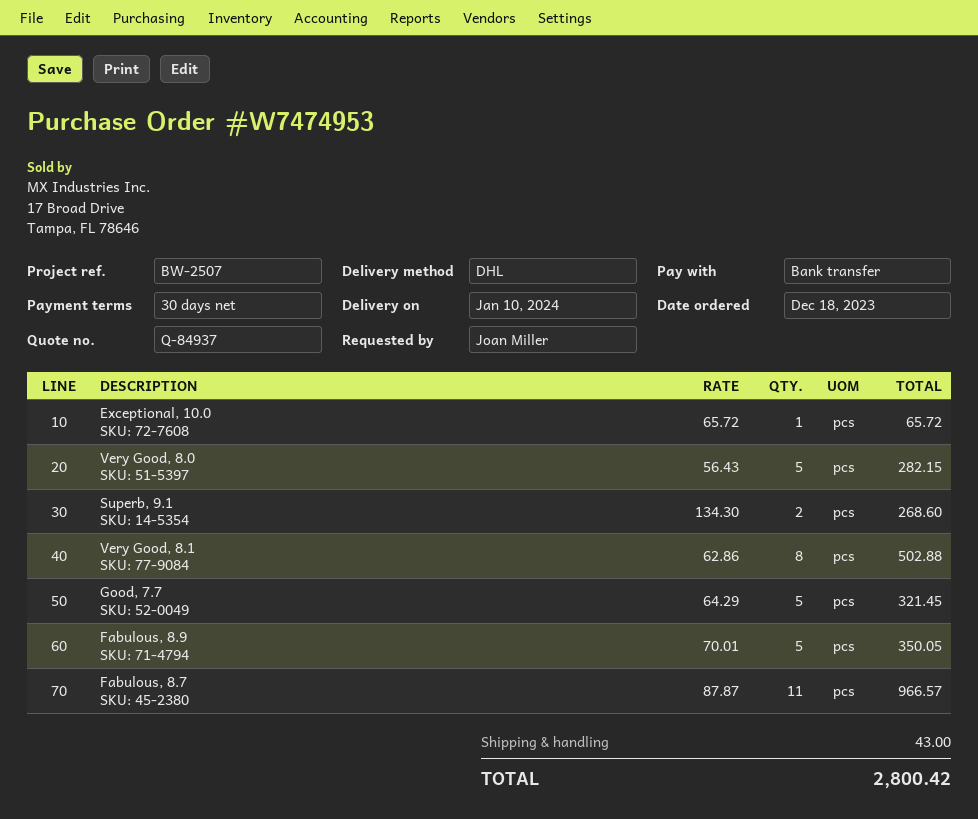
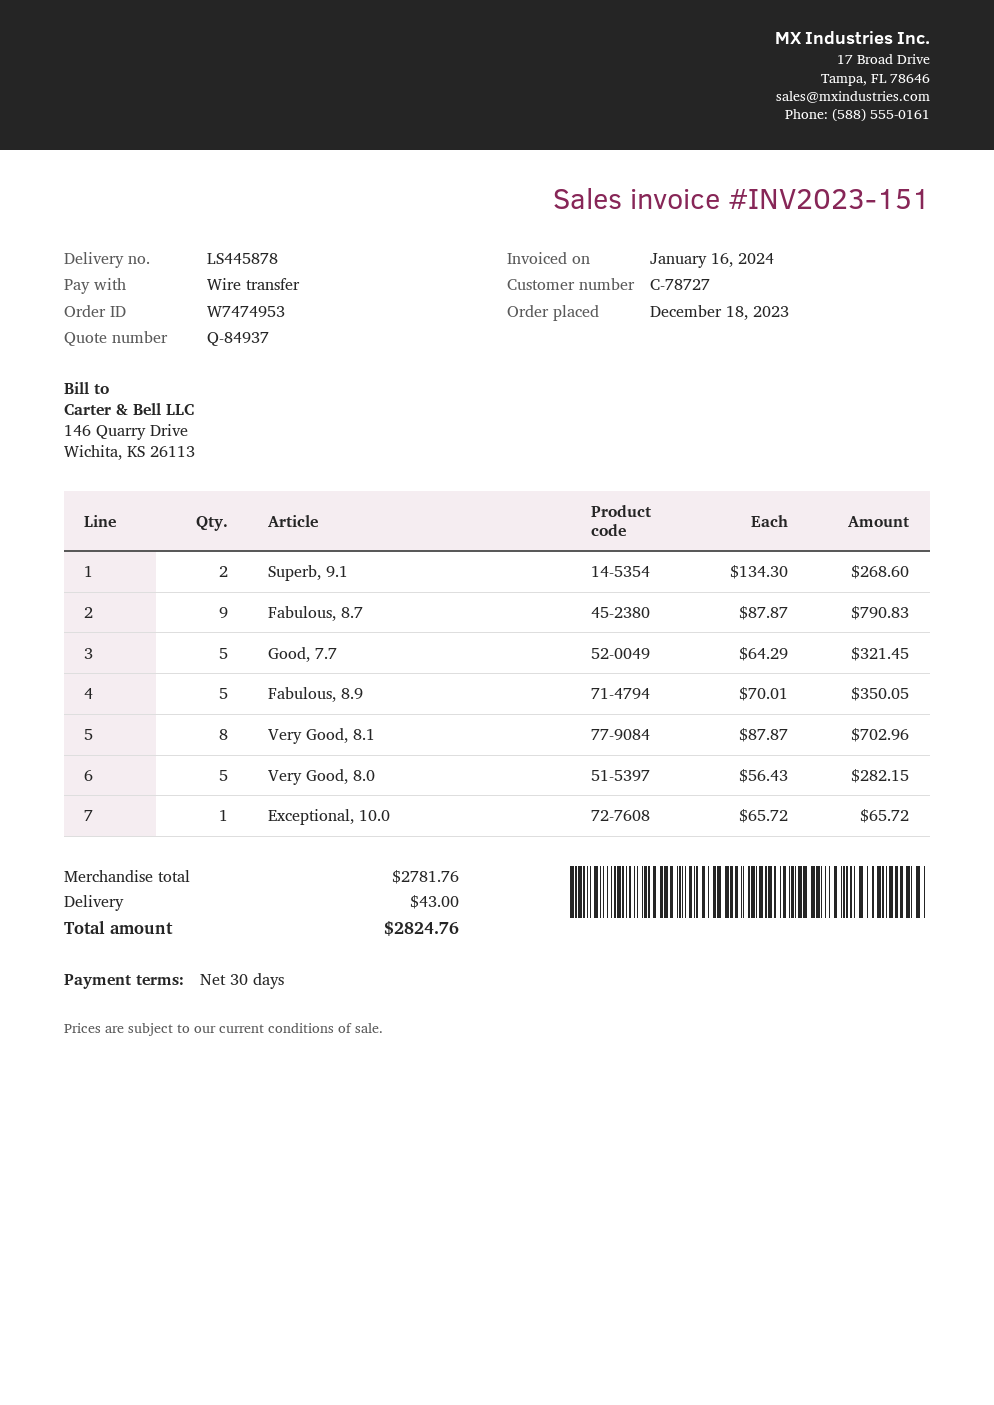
Very Good, 8.1: 8 x 62.86 = 502.88 -> 8 x 87.87 = 702.96
Fabulous, 8.7: 11 x 87.87 = 966.57 -> 9 x 87.87 = 790.83
total: 2800.42 -> 2824.76

